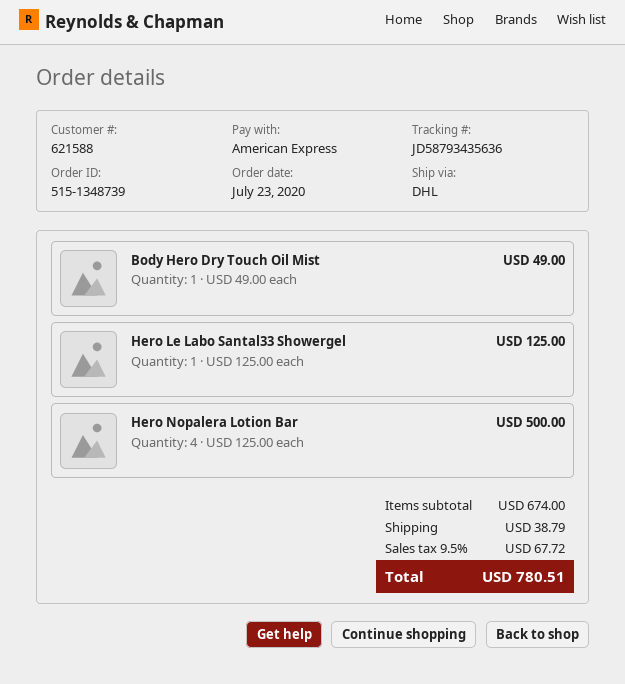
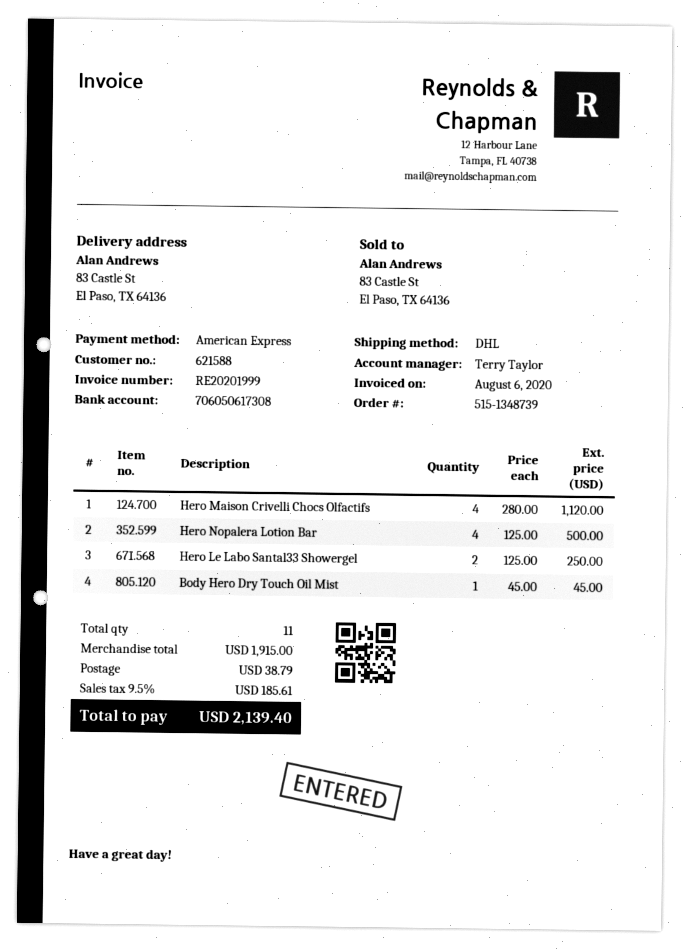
Body Hero Dry Touch Oil Mist: 1 x 49.00 = 49.00 -> 1 x 45.00 = 45.00
Hero Le Labo Santal33 Showergel: 1 x 125.00 = 125.00 -> 2 x 125.00 = 250.00
Hero Maison Crivelli Chocs Olfactifs: none -> 4 x 280.00 = 1120.00
subtotal: 674.00 -> 1915.00
tax: 9.5% = 67.72 -> 9.5% = 185.61
total: 780.51 -> 2139.40

